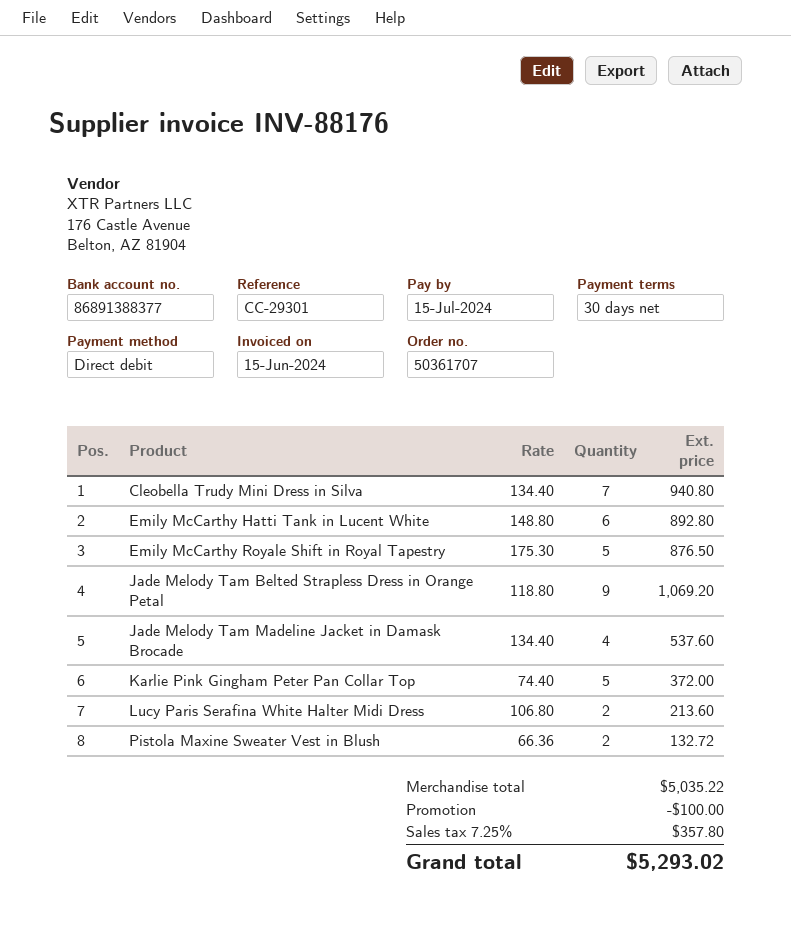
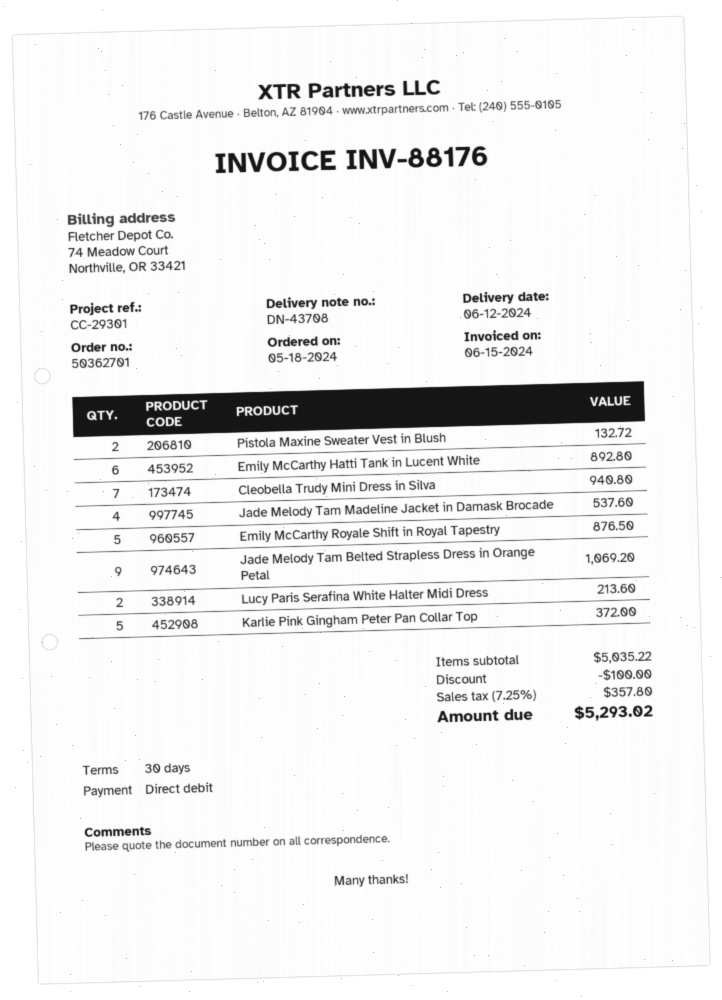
order number: 50361707 -> 50362701

